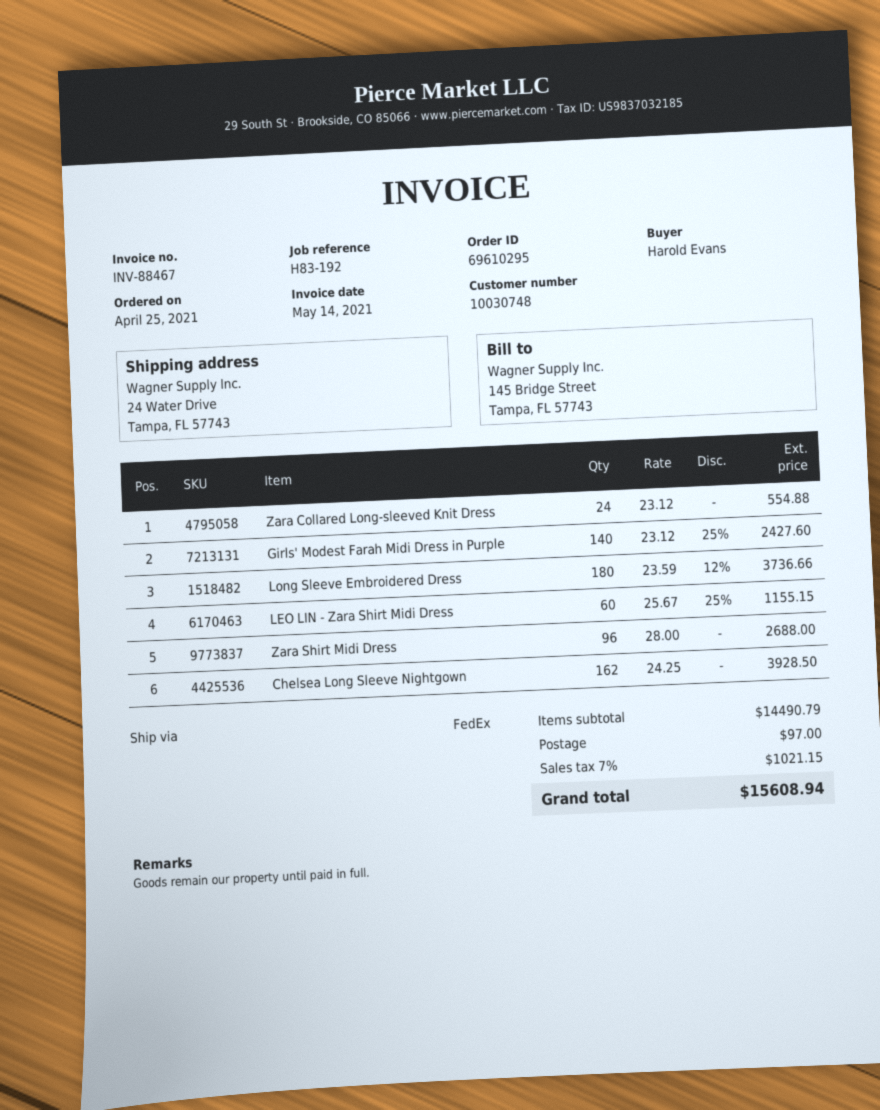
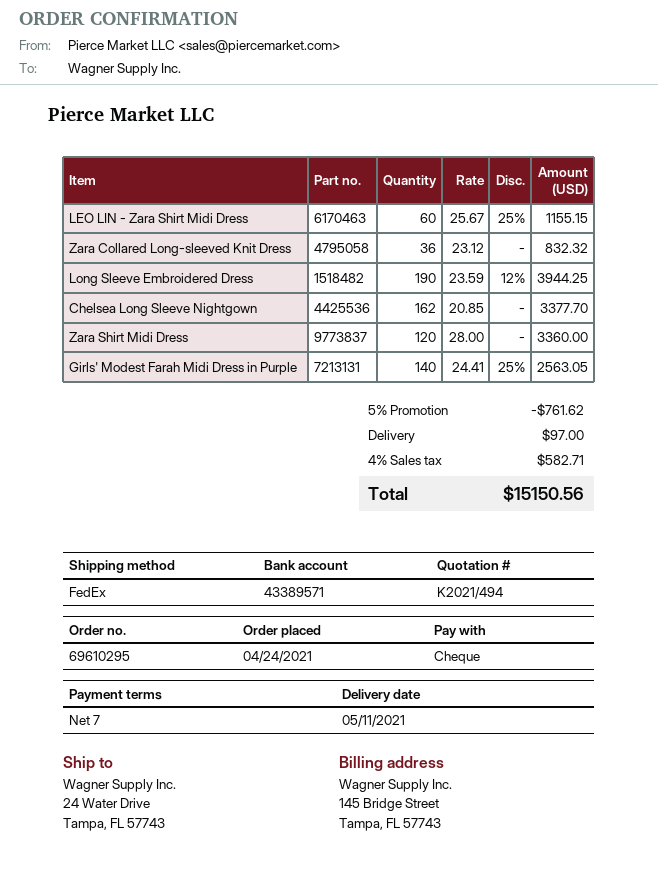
order date: 2021-04-25 -> 2021-04-24
Zara Collared Long-sleeved Knit Dress: 24 x 23.12 = 554.88 -> 36 x 23.12 = 832.32
Girls' Modest Farah Midi Dress in Purple: 140 x 23.12 - 25% = 2427.60 -> 140 x 24.41 - 25% = 2563.05
Long Sleeve Embroidered Dress: 180 x 23.59 - 12% = 3736.66 -> 190 x 23.59 - 12% = 3944.25
Zara Shirt Midi Dress: 96 x 28.00 = 2688.00 -> 120 x 28.00 = 3360.00
Chelsea Long Sleeve Nightgown: 162 x 24.25 = 3928.50 -> 162 x 20.85 = 3377.70
discount: none -> 5% = 761.62
tax: 7% = 1021.15 -> 4% = 582.71
total: 15608.94 -> 15150.56

